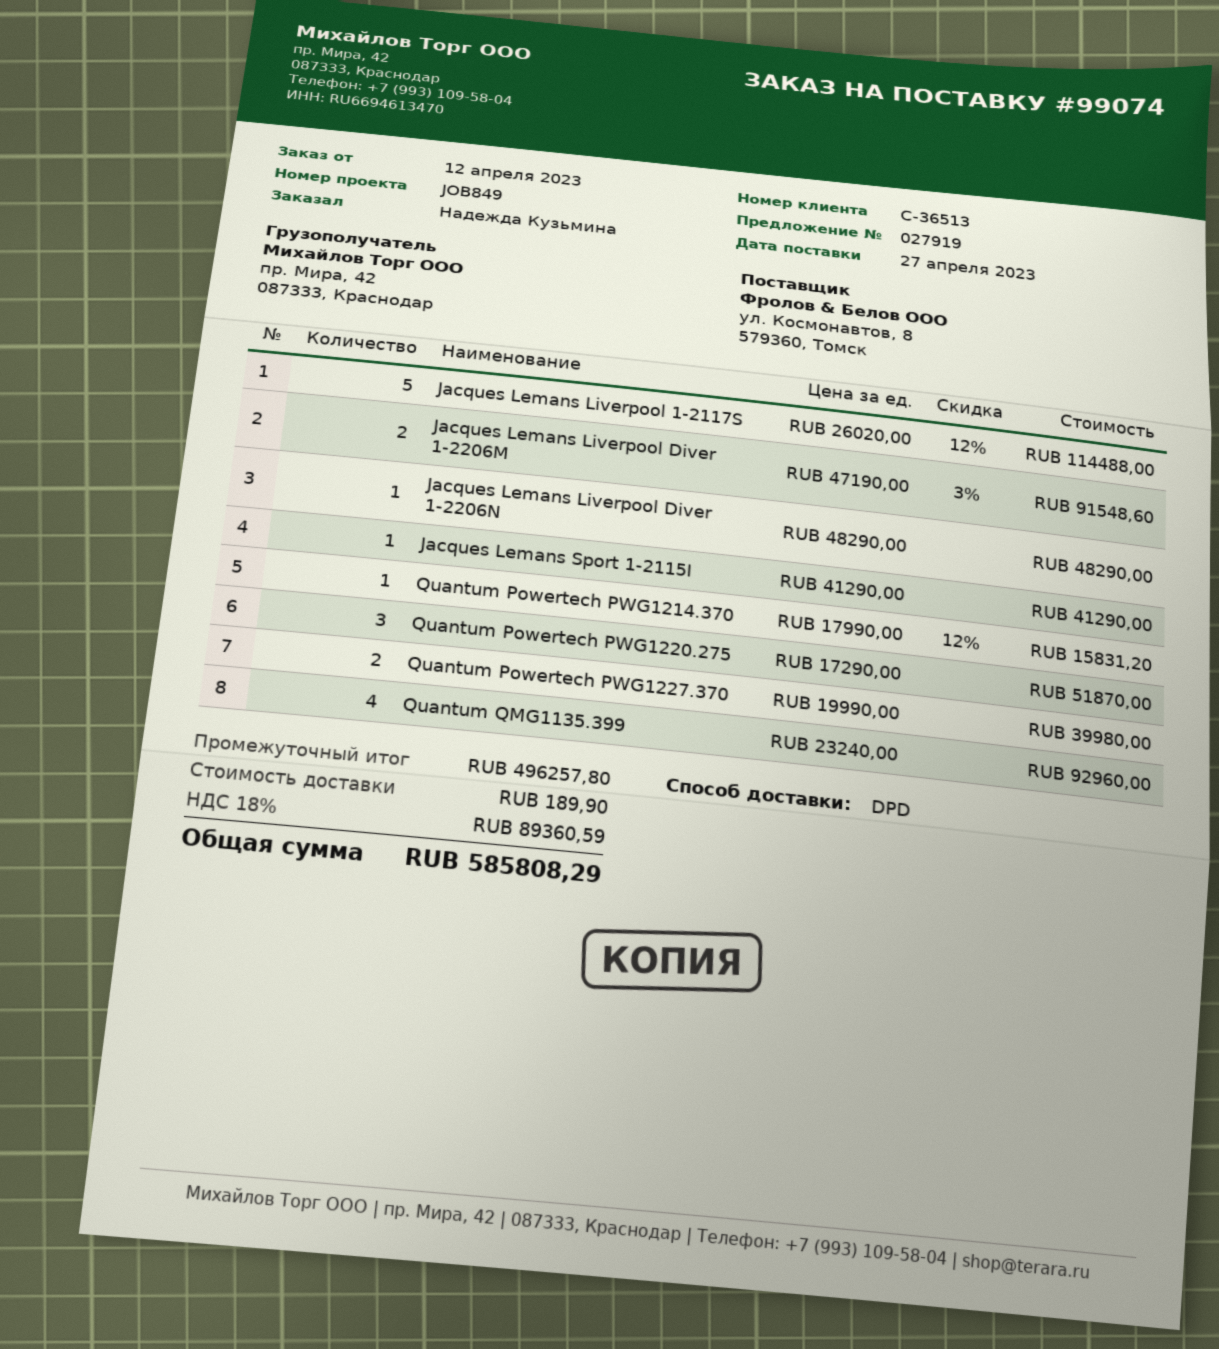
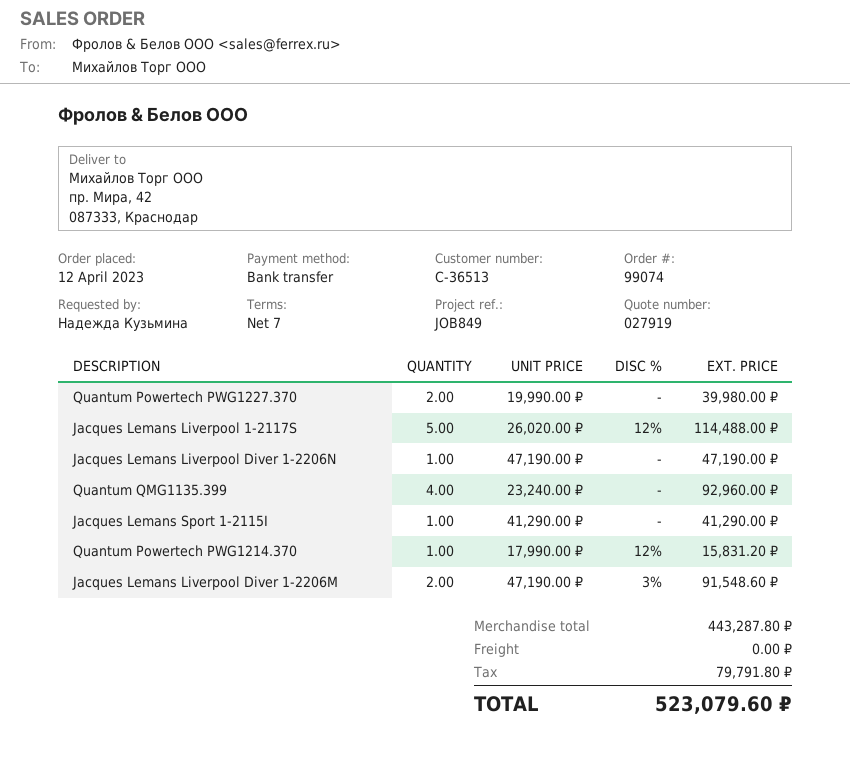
Jacques Lemans Liverpool Diver 1-2206N: 1 x 48290.00 = 48290.00 -> 1 x 47190.00 = 47190.00
Quantum Powertech PWG1220.275: 3 x 17290.00 = 51870.00 -> none
subtotal: 496257.80 -> 443287.80
shipping: 189.90 -> 0.00
tax: 89360.59 -> 79791.80
total: 585808.29 -> 523079.60

